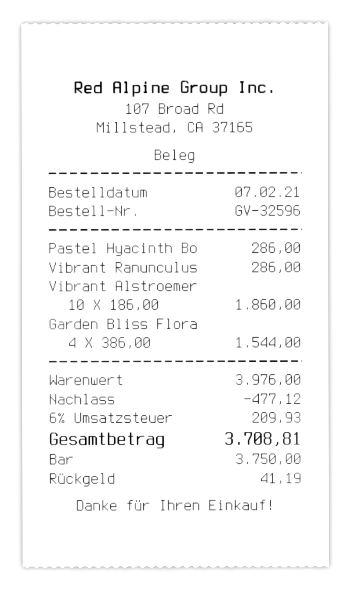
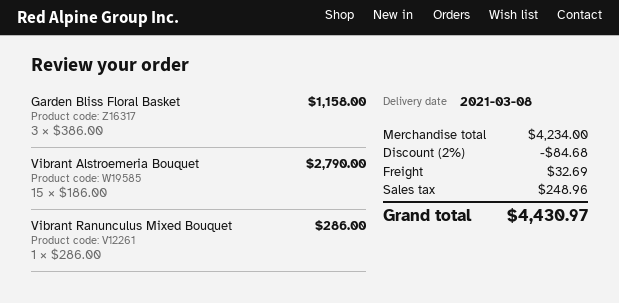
Pastel Hyacinth Bo: 1 x 286.00 = 286.00 -> none
Vibrant Alstroemer: 10 x 186.00 = 1860.00 -> 15 x 186.00 = 2790.00
Garden Bliss Flora: 4 x 386.00 = 1544.00 -> 3 x 386.00 = 1158.00
subtotal: 3976.00 -> 4234.00
discount: 477.12 -> 84.68
shipping: none -> 32.69
tax: 209.93 -> 248.96
total: 3708.81 -> 4430.97

